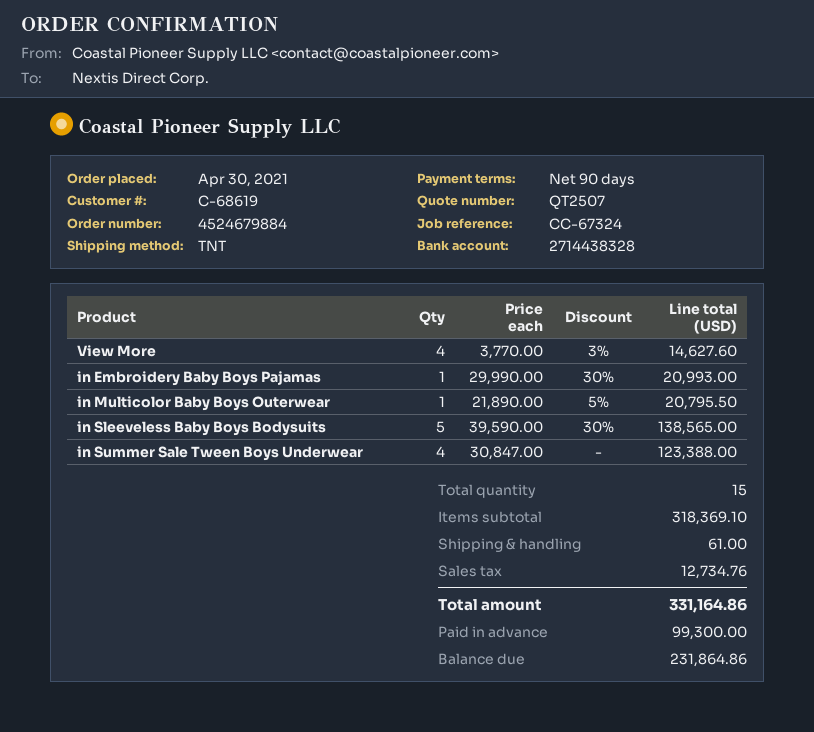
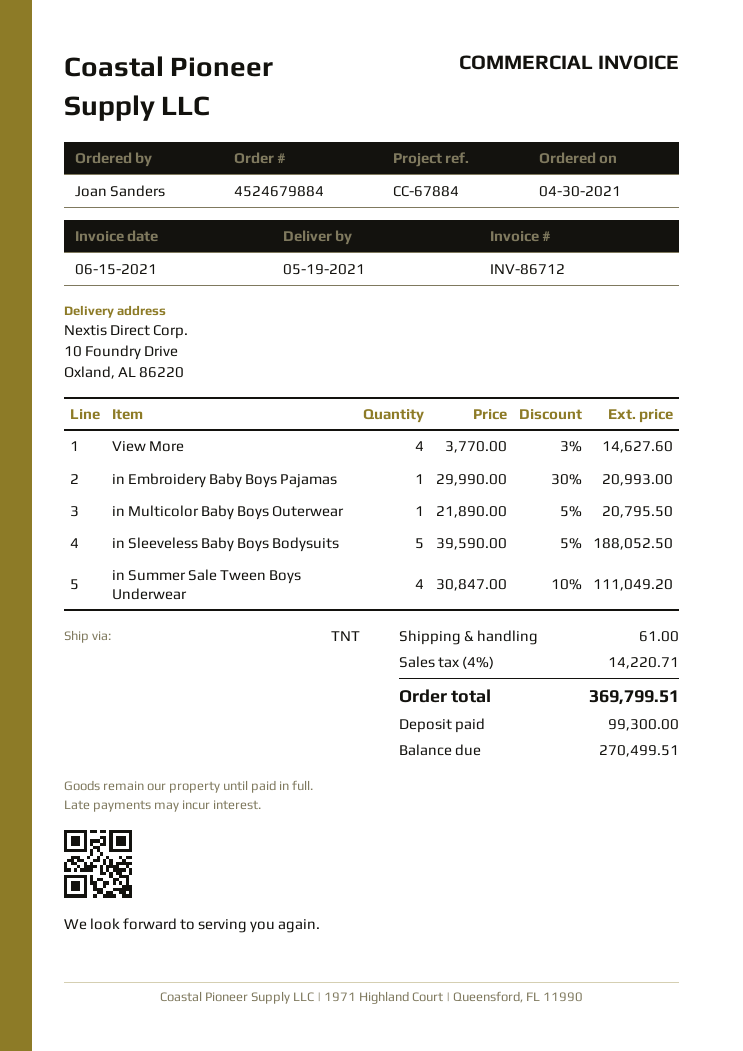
reference: CC-67324 -> CC-67884
in Sleeveless Baby Boys Bodysuits: 5 x 39590.00 - 30% = 138565.00 -> 5 x 39590.00 - 5% = 188052.50
in Summer Sale Tween Boys Underwear: 4 x 30847.00 = 123388.00 -> 4 x 30847.00 - 10% = 111049.20
tax: 12734.76 -> 14220.71
total: 331164.86 -> 369799.51
balance: 231864.86 -> 270499.51

